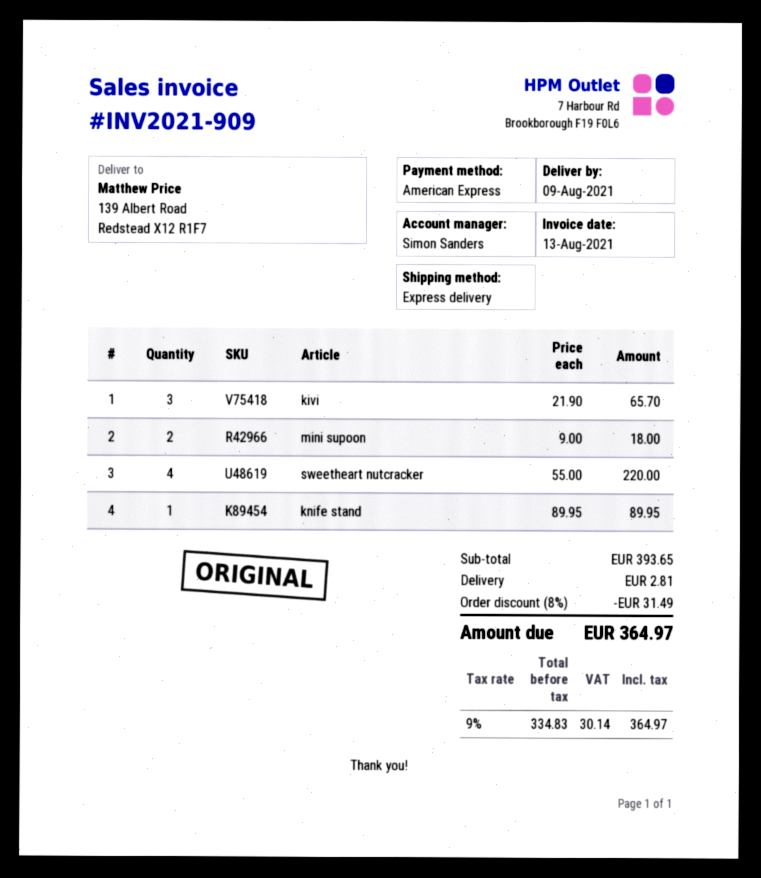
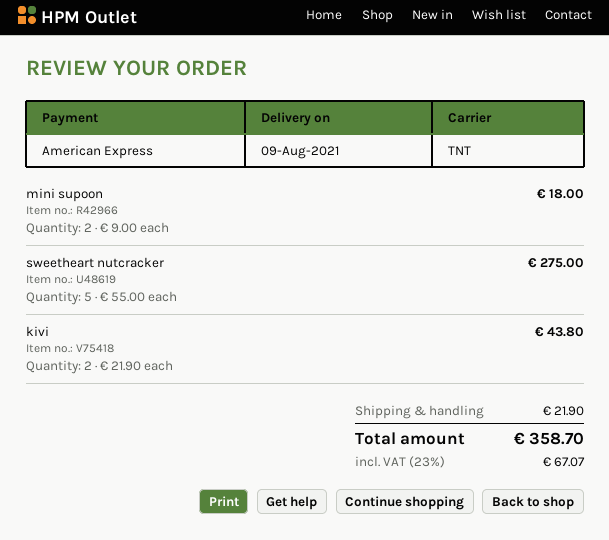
shipping method: express -> TNT
kivi: 3 x 21.90 = 65.70 -> 2 x 21.90 = 43.80
sweetheart nutcracker: 4 x 55.00 = 220.00 -> 5 x 55.00 = 275.00
knife stand: 1 x 89.95 = 89.95 -> none
discount: 8% = 31.49 -> none
shipping: 2.81 -> 21.90
tax: 9% = 30.14 -> 23% = 67.07
total: 364.97 -> 358.70

